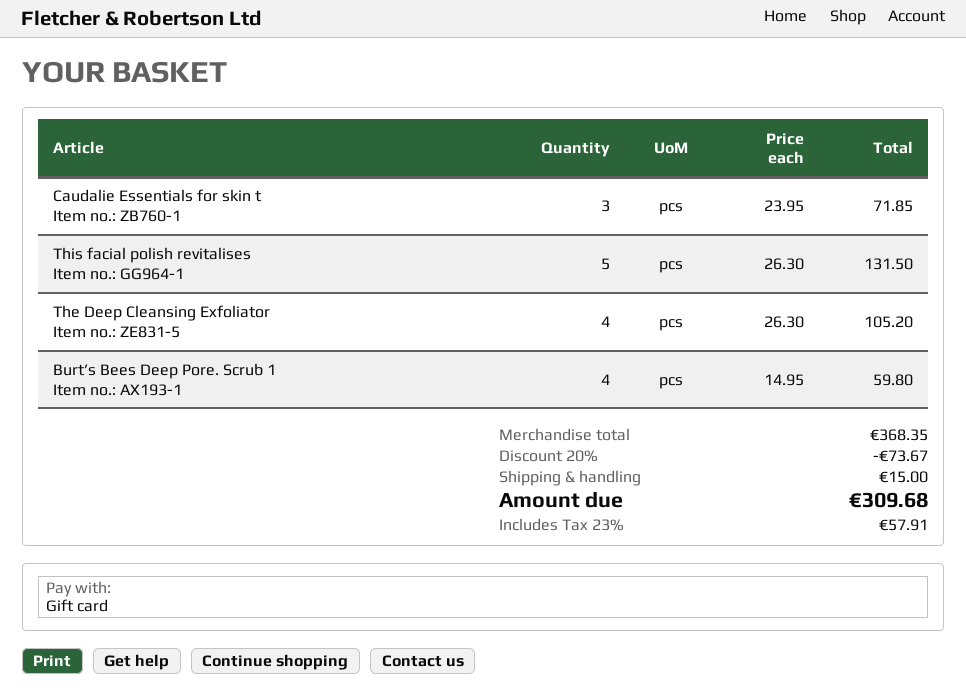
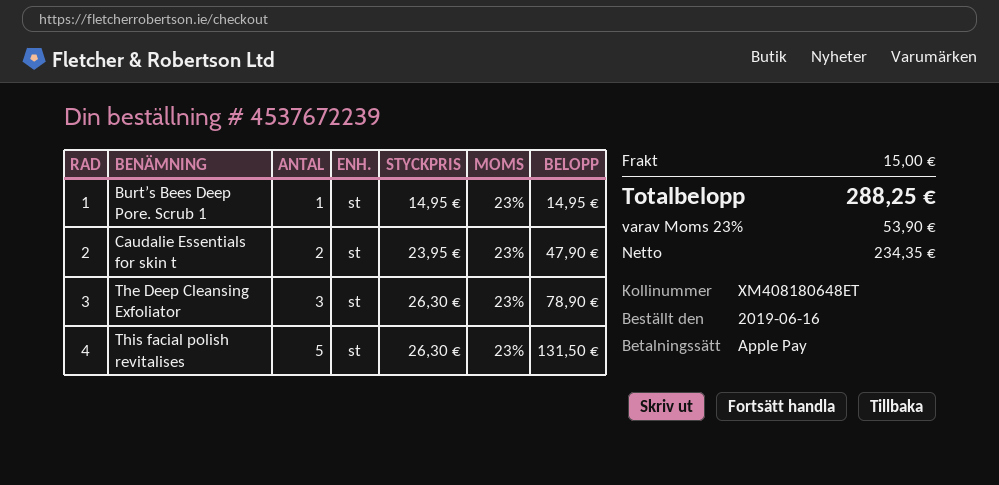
payment method: gift card -> Apple Pay
Caudalie Essentials for skin t: 3 x 23.95 = 71.85 -> 2 x 23.95 = 47.90
The Deep Cleansing Exfoliator: 4 x 26.30 = 105.20 -> 3 x 26.30 = 78.90
Burt’s Bees Deep Pore. Scrub 1: 4 x 14.95 = 59.80 -> 1 x 14.95 = 14.95
discount: 20% = 73.67 -> none
tax: 23% = 57.91 -> 23% = 53.90
total: 309.68 -> 288.25

